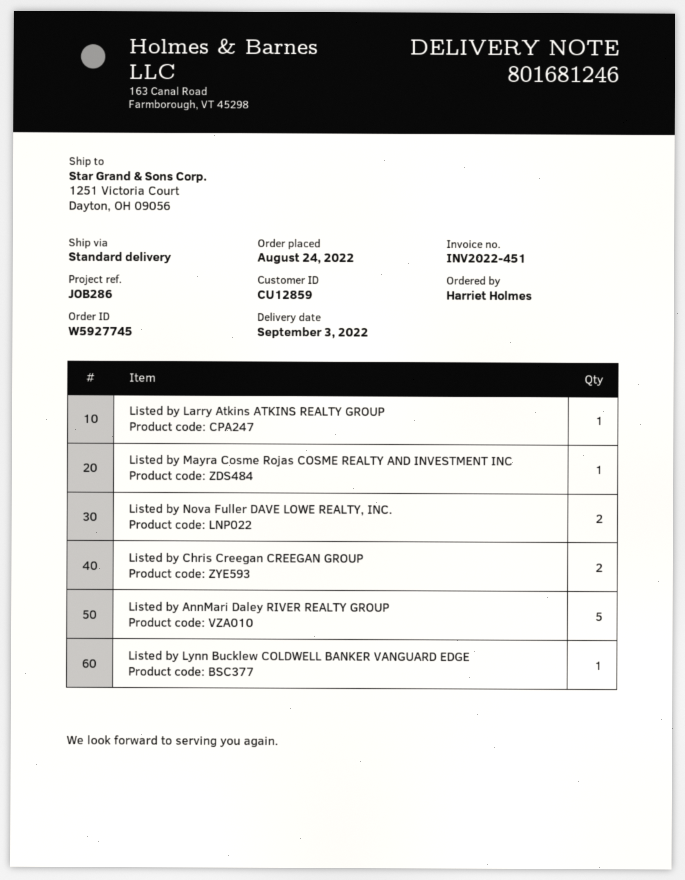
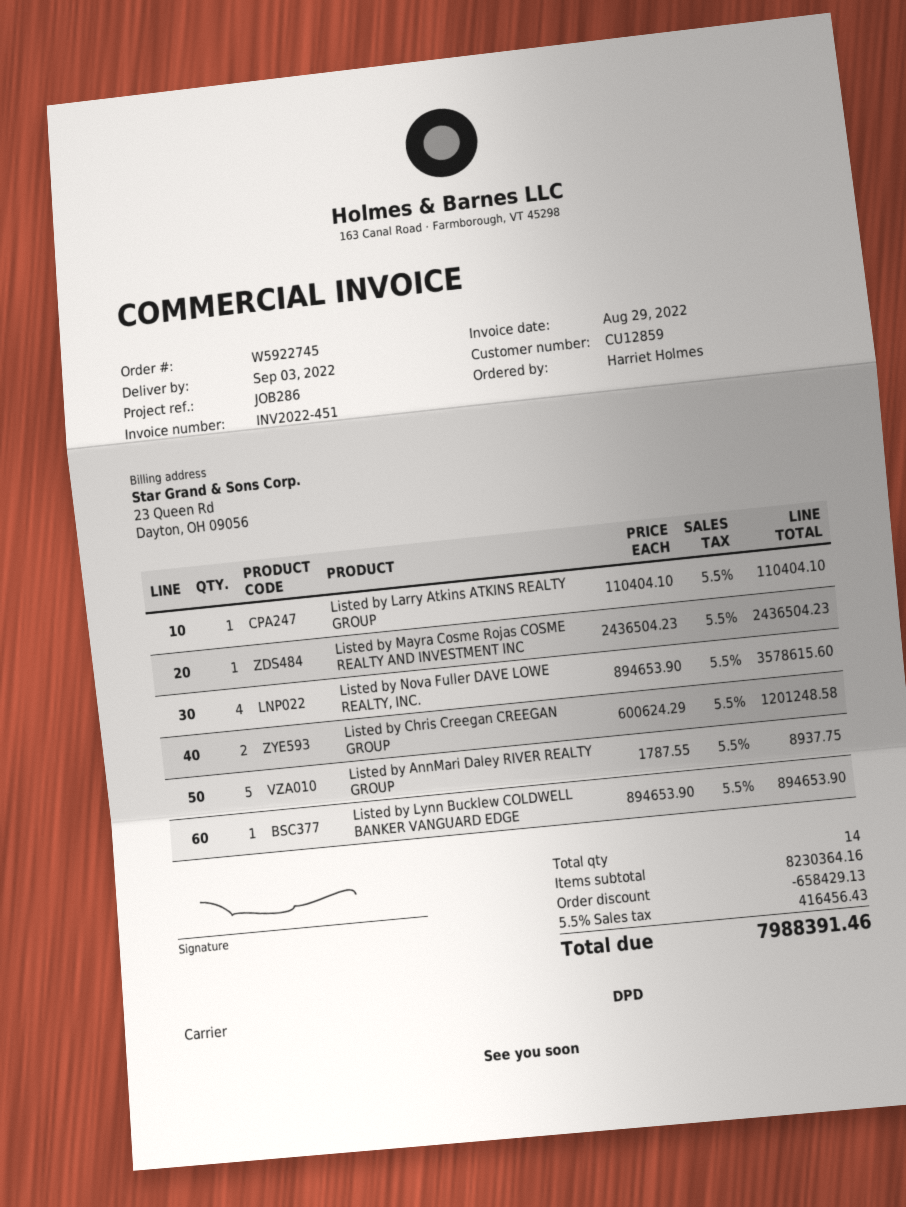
order number: W5927745 -> W5922745
shipping method: standard -> DPD
Listed by Nova Fuller DAVE LOWE REALTY, INC.: 2 -> 4

